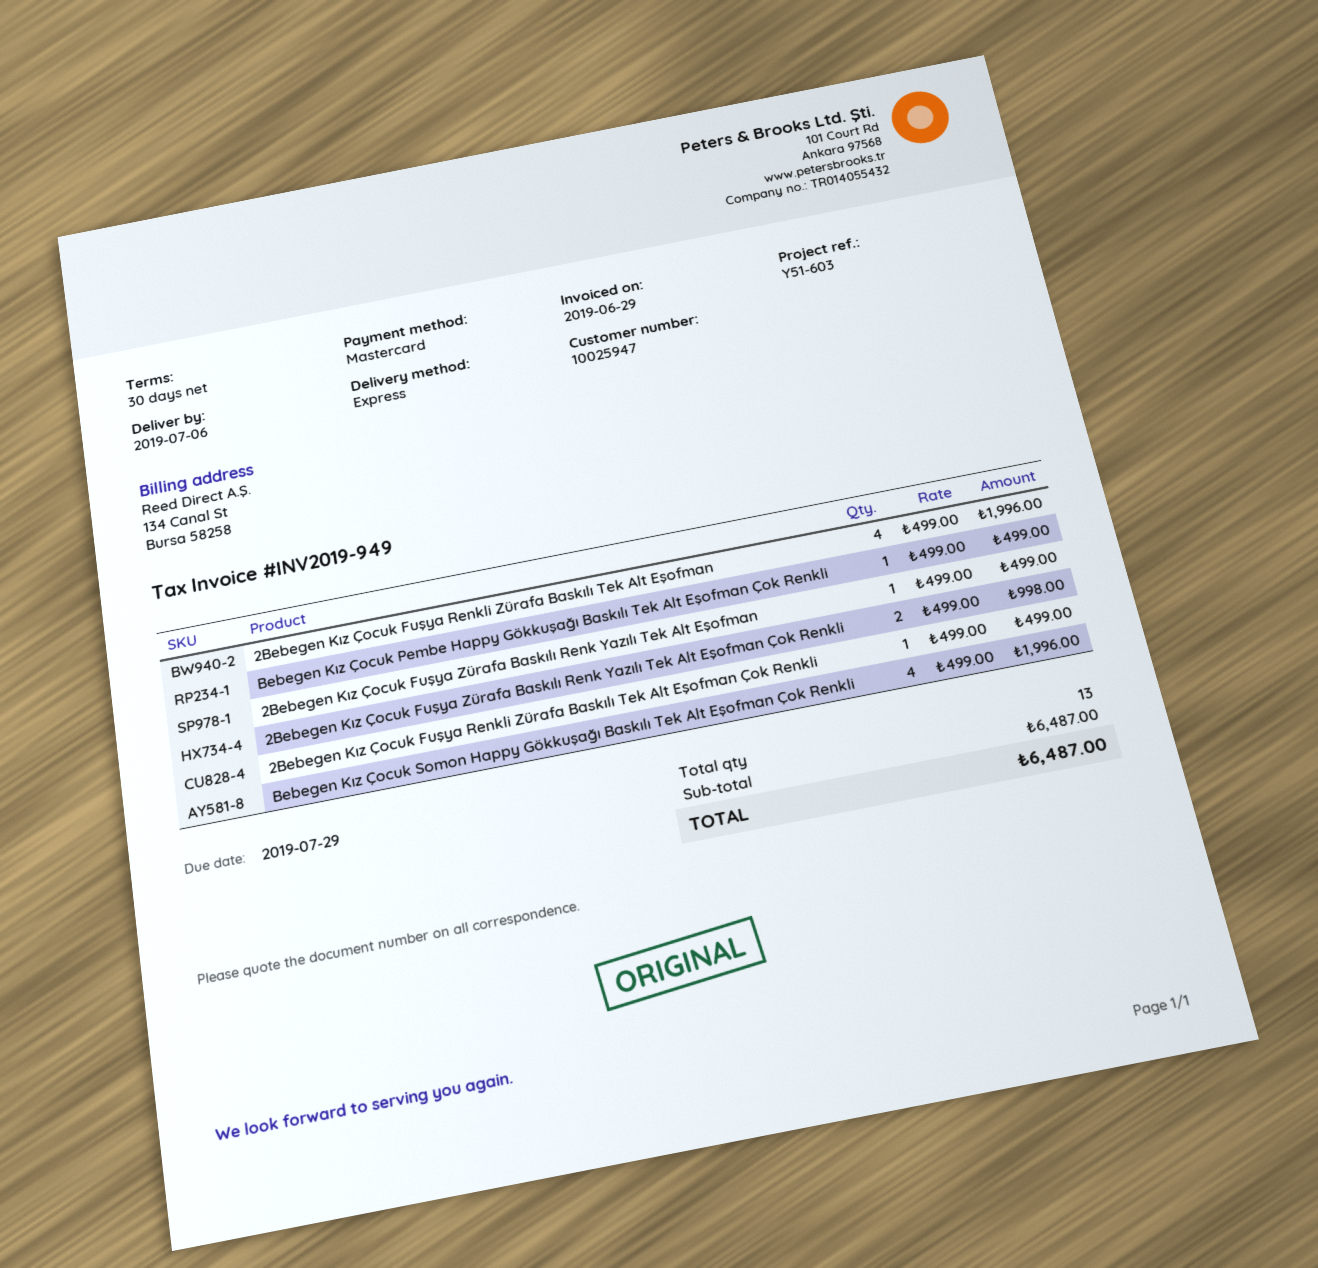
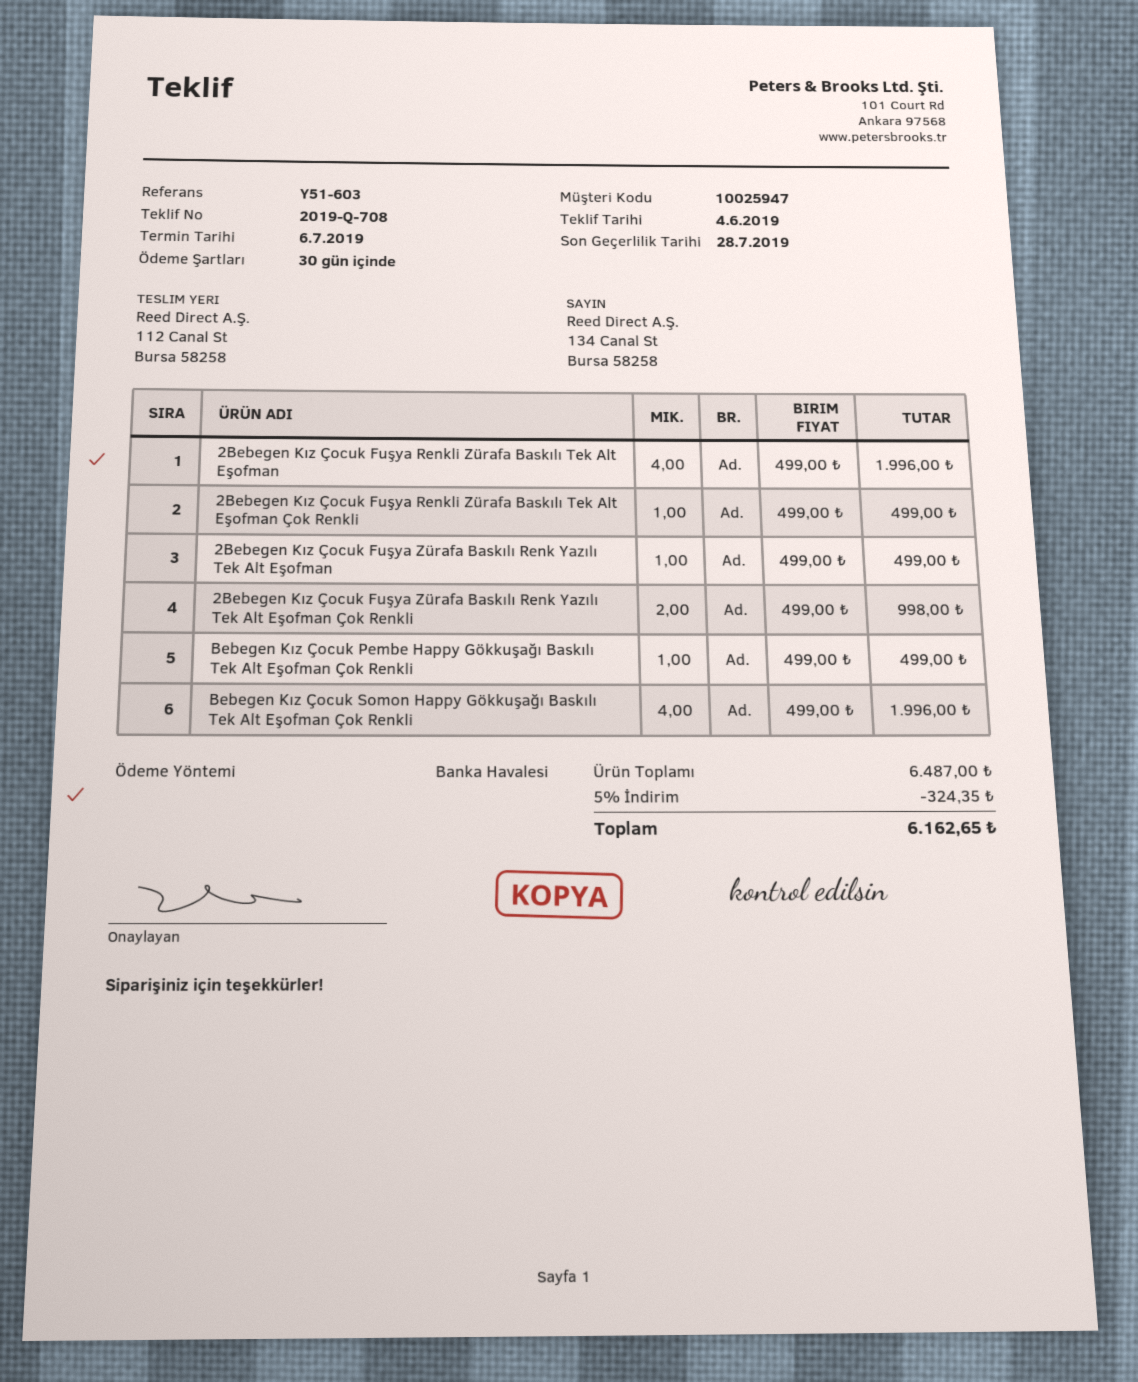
payment method: Mastercard -> bank transfer
discount: none -> 5% = 324.35
total: 6487.00 -> 6162.65

